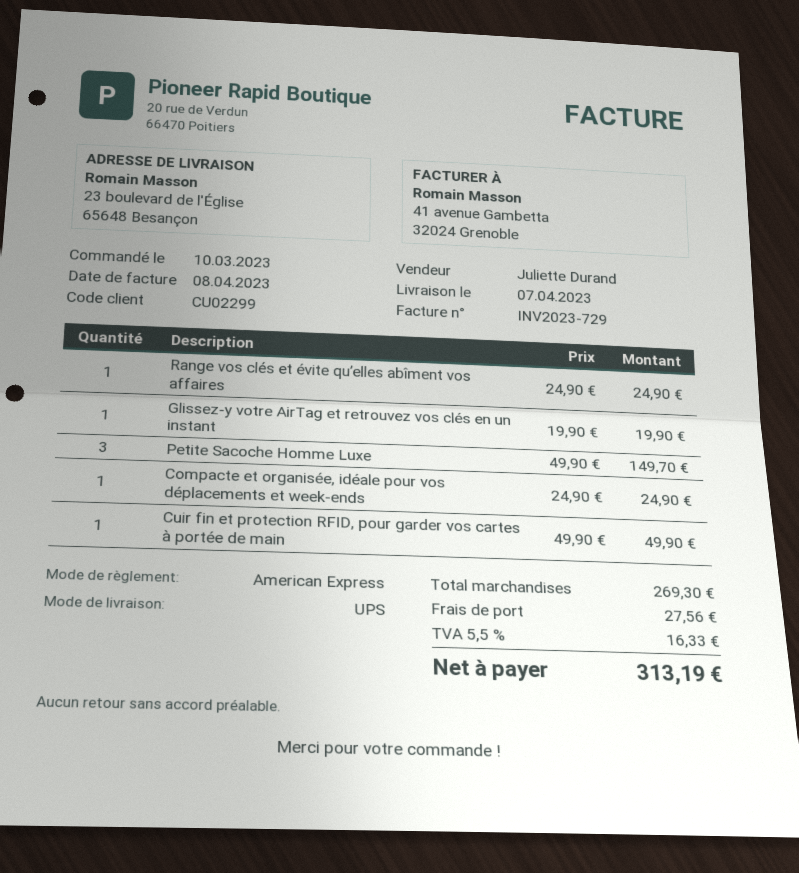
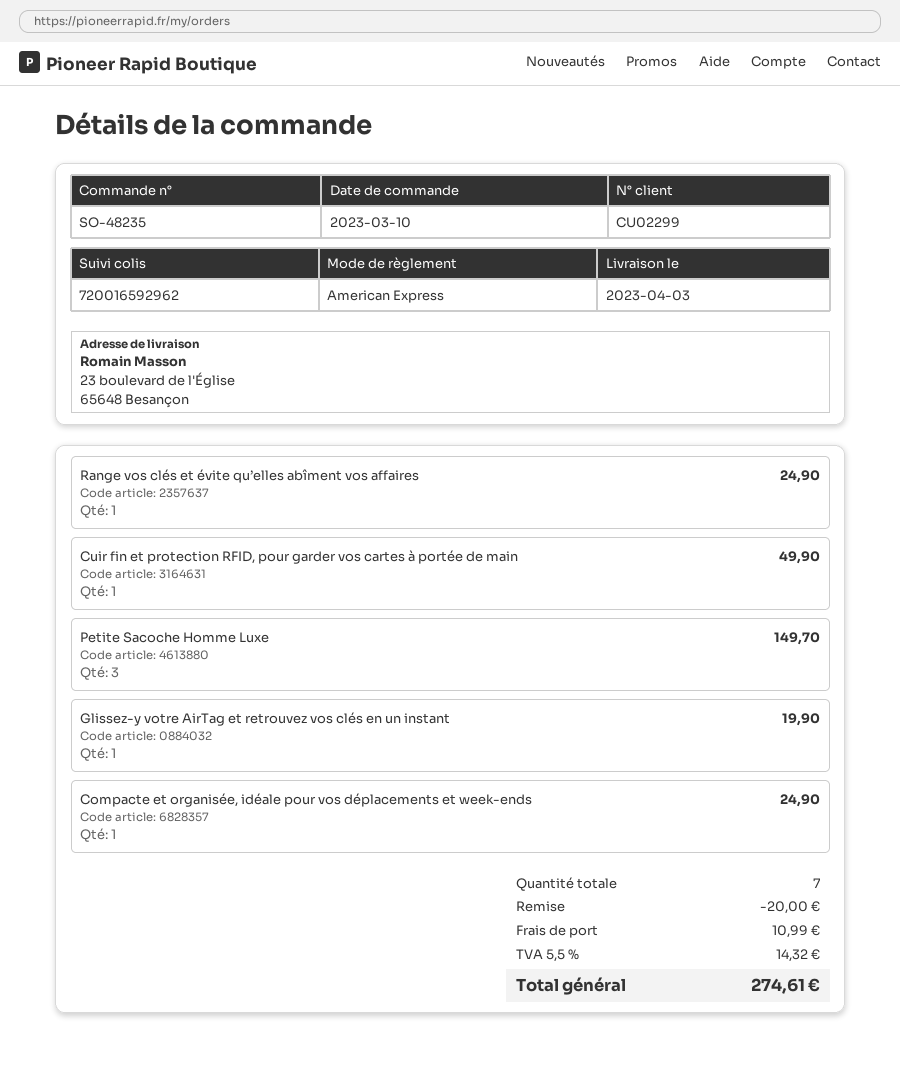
delivery date: 2023-04-07 -> 2023-04-03
discount: none -> 20.00
shipping: 27.56 -> 10.99
tax: 5.5% = 16.33 -> 5.5% = 14.32
total: 313.19 -> 274.61

